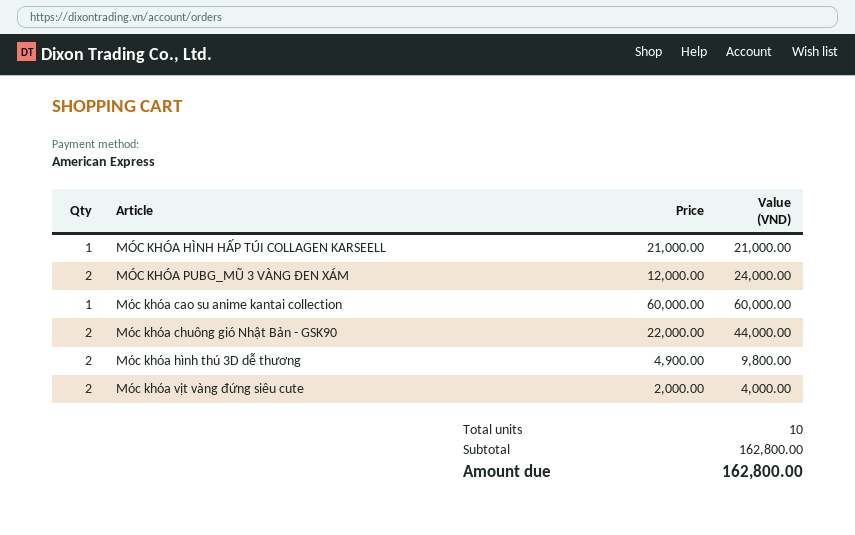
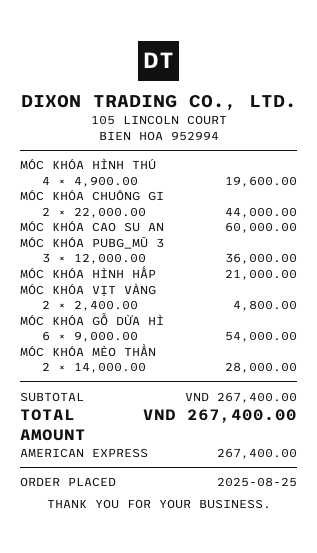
MÓC KHÓA PUBG_MŨ 3 VÀNG ĐEN XÁM: 2 x 12000.00 = 24000.00 -> 3 x 12000.00 = 36000.00
Móc khóa hình thú 3D dễ thương: 2 x 4900.00 = 9800.00 -> 4 x 4900.00 = 19600.00
Móc khóa vịt vàng đứng siêu cute: 2 x 2000.00 = 4000.00 -> 2 x 2400.00 = 4800.00
MÓC KHÓA GỖ DỪA HÌ: none -> 6 x 9000.00 = 54000.00
MÓC KHÓA MÈO THẦN: none -> 2 x 14000.00 = 28000.00
subtotal: 162800.00 -> 267400.00
total: 162800.00 -> 267400.00

